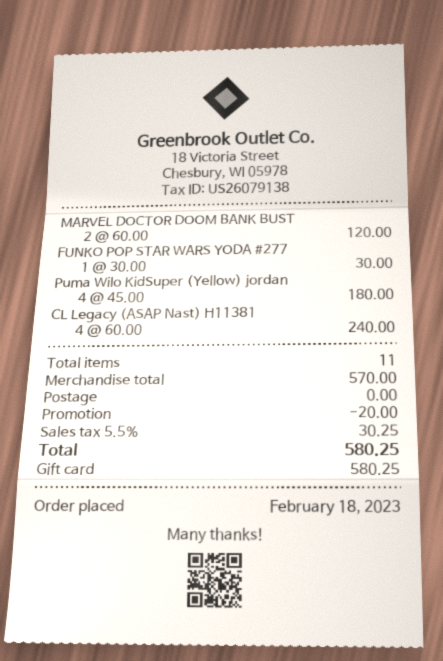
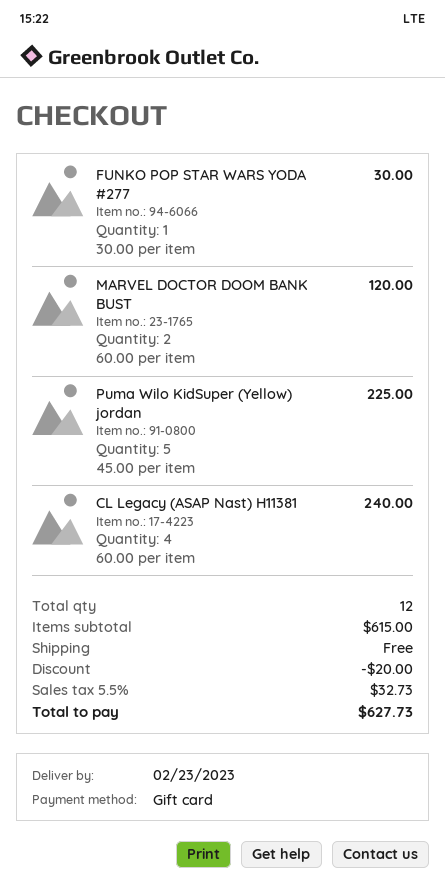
Puma Wilo KidSuper (Yellow) jordan: 4 x 45.00 = 180.00 -> 5 x 45.00 = 225.00
total quantity: 11 -> 12
subtotal: 570.00 -> 615.00
tax: 5.5% = 30.25 -> 5.5% = 32.73
total: 580.25 -> 627.73

